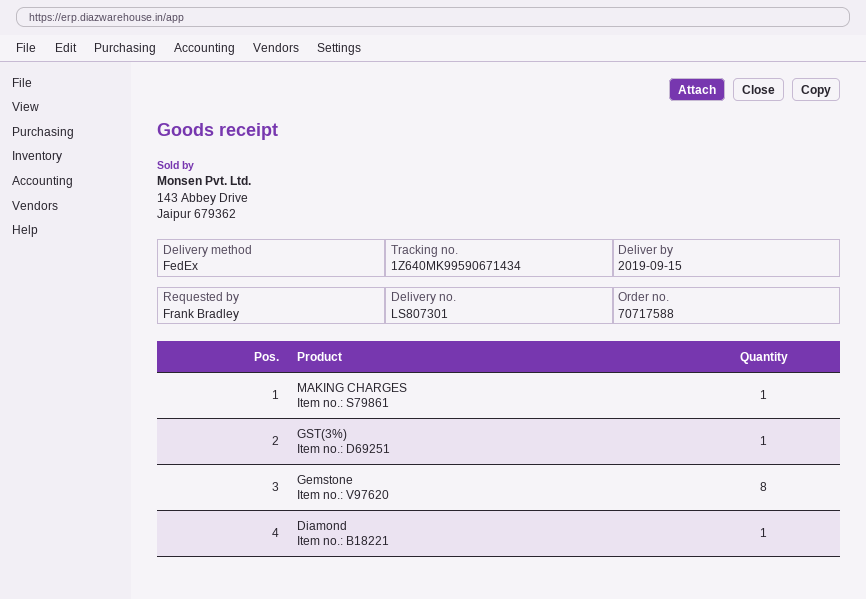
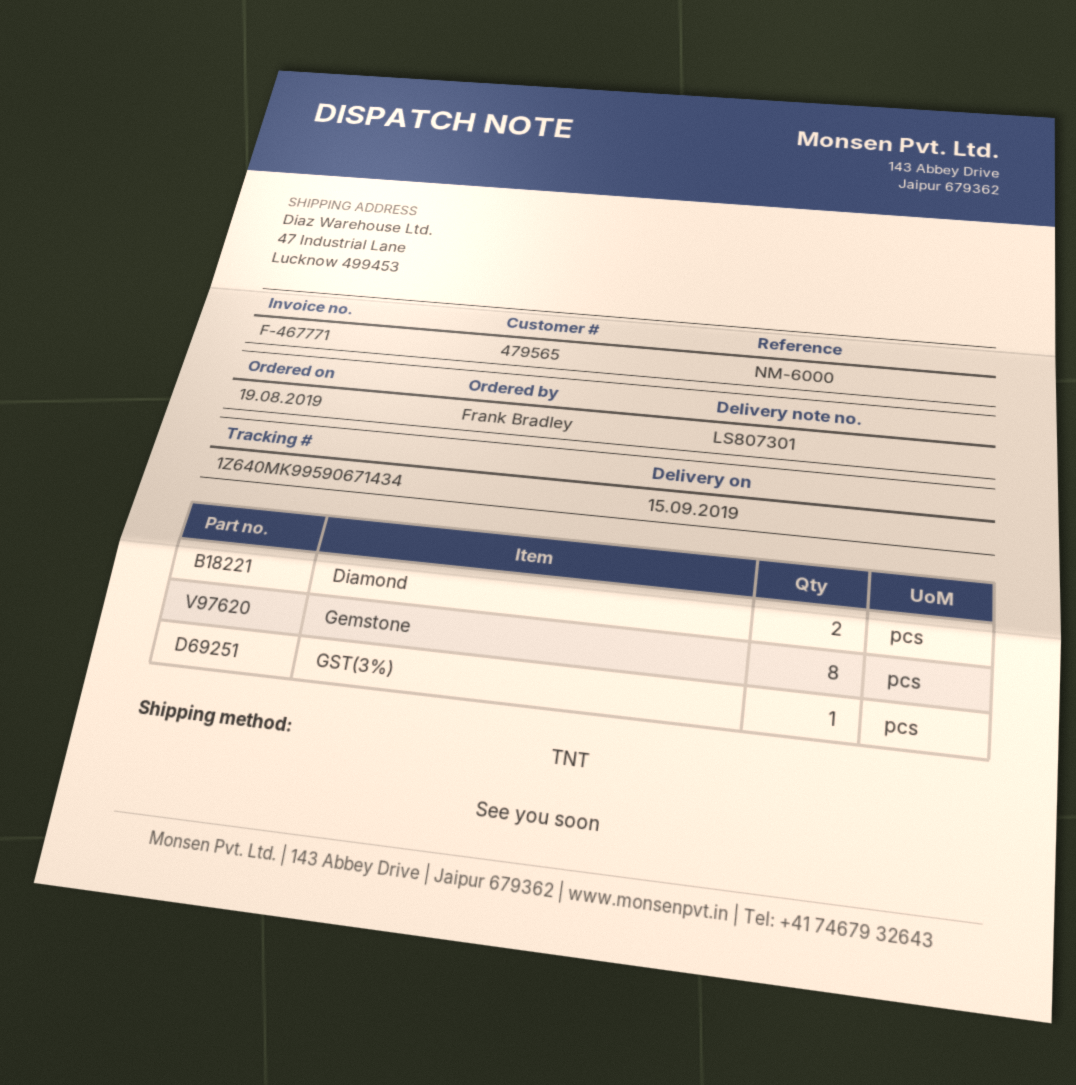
shipping method: FedEx -> TNT
MAKING CHARGES: 1 -> none
Diamond: 1 -> 2

